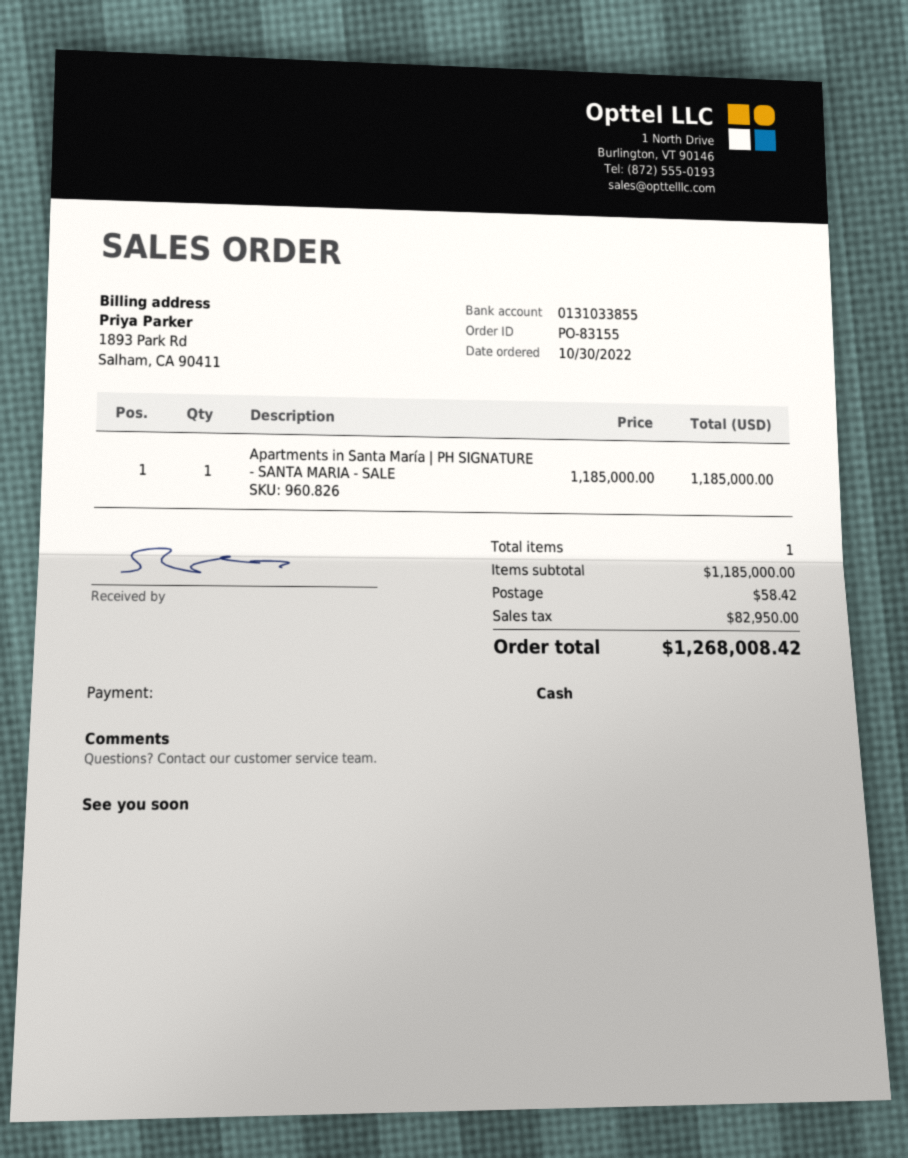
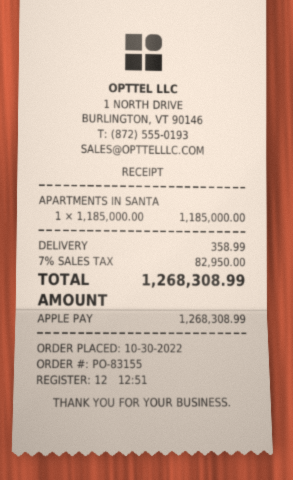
payment method: cash -> Apple Pay
shipping: 58.42 -> 358.99
total: 1268008.42 -> 1268308.99

